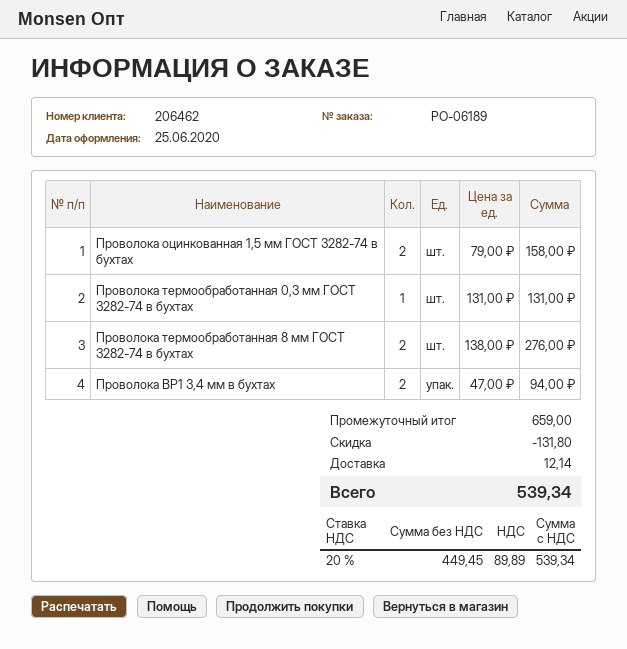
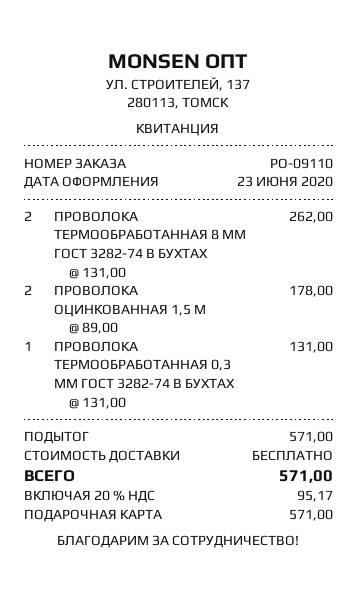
order number: PO-06189 -> PO-09110
order date: 2020-06-25 -> 2020-06-23
Проволока оцинкованная 1,5 мм ГОСТ 3282-74 в бухтах: 2 x 79.00 = 158.00 -> 2 x 89.00 = 178.00
Проволока термообработанная 8 мм ГОСТ 3282-74 в бухтах: 2 x 138.00 = 276.00 -> 2 x 131.00 = 262.00
Проволока ВР1 3,4 мм в бухтах: 2 x 47.00 = 94.00 -> none
subtotal: 659.00 -> 571.00
discount: 131.80 -> none
shipping: 12.14 -> 0.00
tax: 20% = 89.89 -> 20% = 95.17
total: 539.34 -> 571.00

